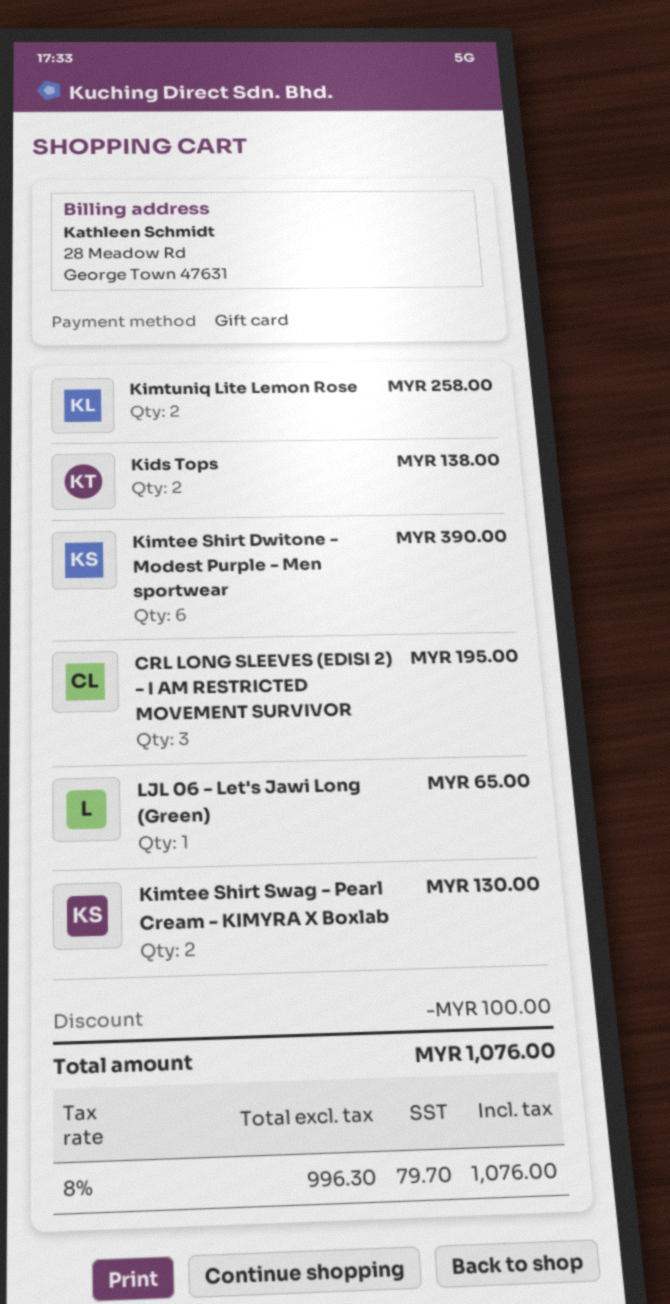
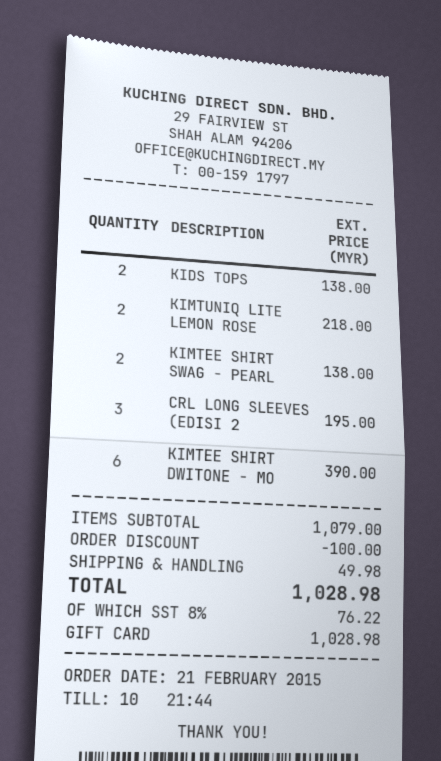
Kimtuniq Lite Lemon Rose: 2 for 258.00 -> 2 for 218.00
LJL 06 - Let's Jawi Long (Green): 1 for 65.00 -> none
Kimtee Shirt Swag - Pearl Cream - KIMYRA X Boxlab: 2 for 130.00 -> 2 for 138.00
shipping: none -> 49.98
tax: 8% = 79.70 -> 8% = 76.22
total: 1076.00 -> 1028.98

